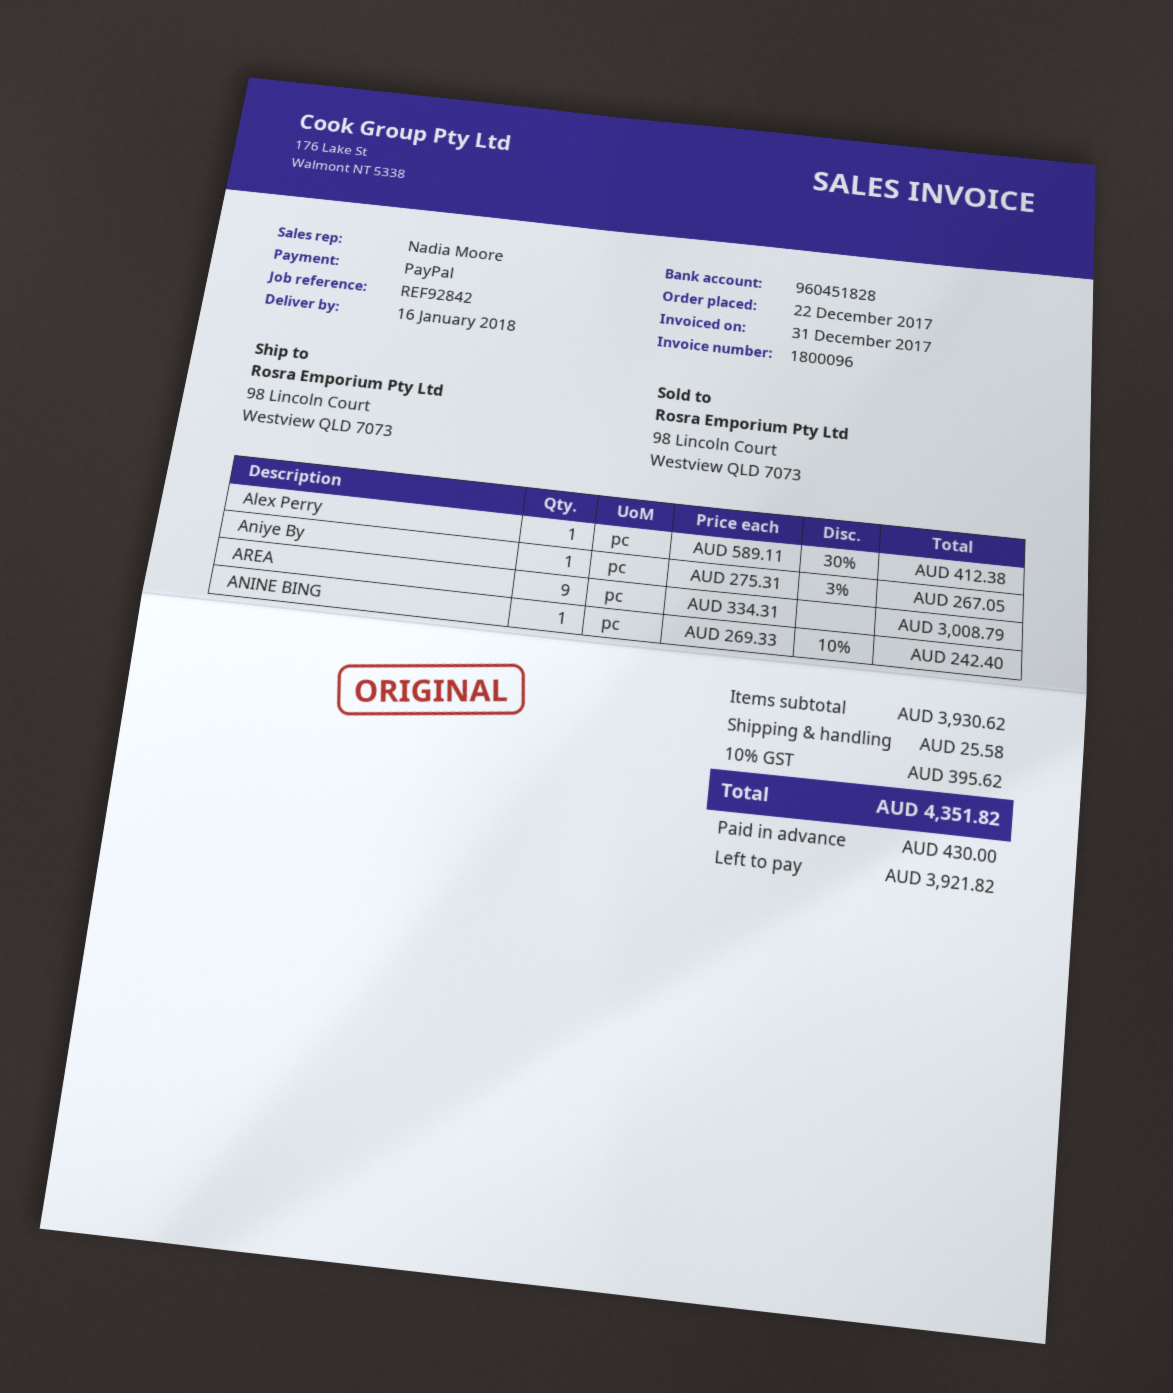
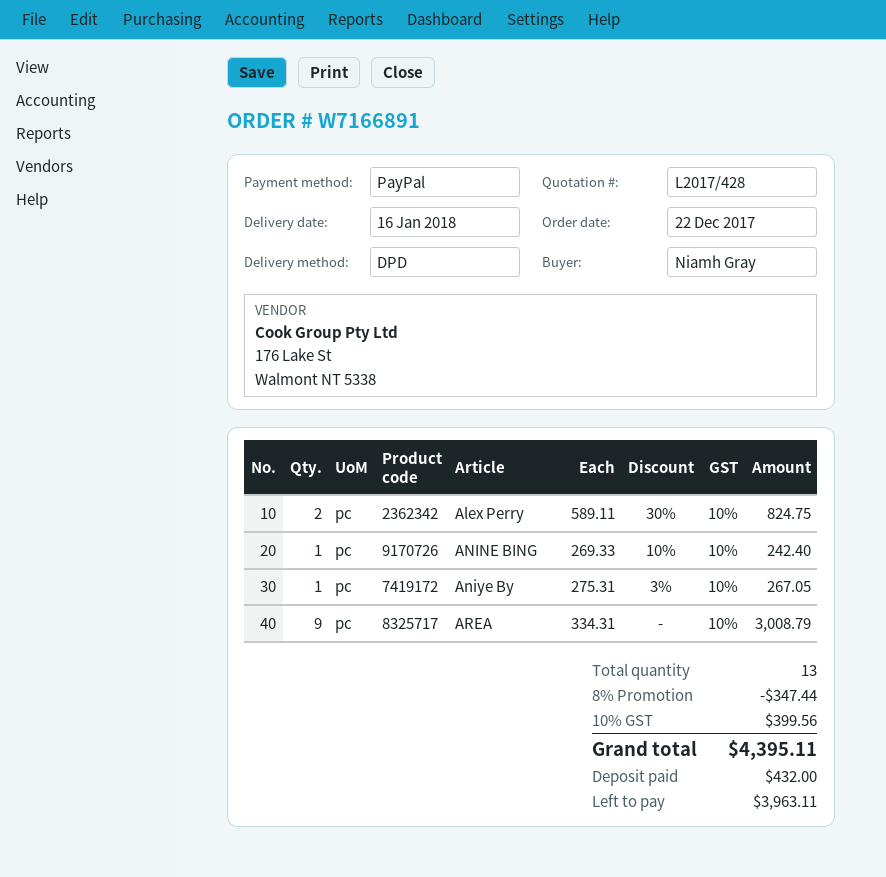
Alex Perry: 1 x 589.11 - 30% = 412.38 -> 2 x 589.11 - 30% = 824.75
discount: none -> 8% = 347.44
shipping: 25.58 -> none
tax: 10% = 395.62 -> 10% = 399.56
total: 4351.82 -> 4395.11
deposit: 430.00 -> 432.00
balance: 3921.82 -> 3963.11

